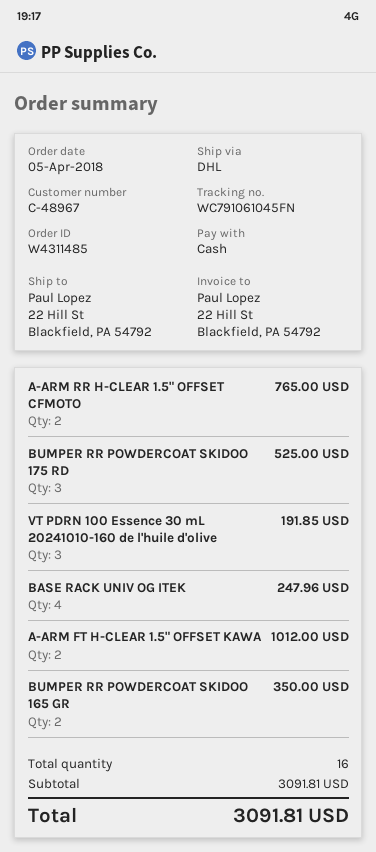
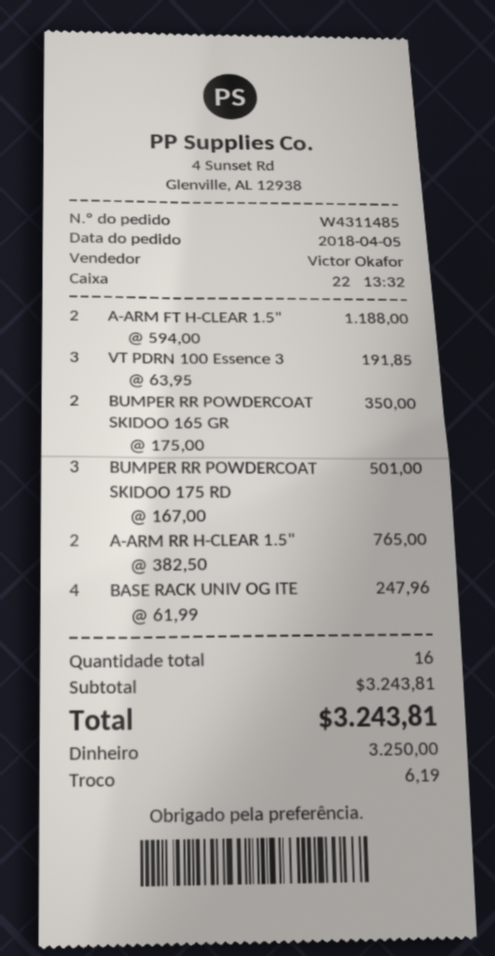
BUMPER RR POWDERCOAT SKIDOO 175 RD: 3 for 525.00 -> 3 for 501.00
A-ARM FT H-CLEAR 1.5" OFFSET KAWA: 2 for 1012.00 -> 2 for 1188.00
subtotal: 3091.81 -> 3243.81
total: 3091.81 -> 3243.81

